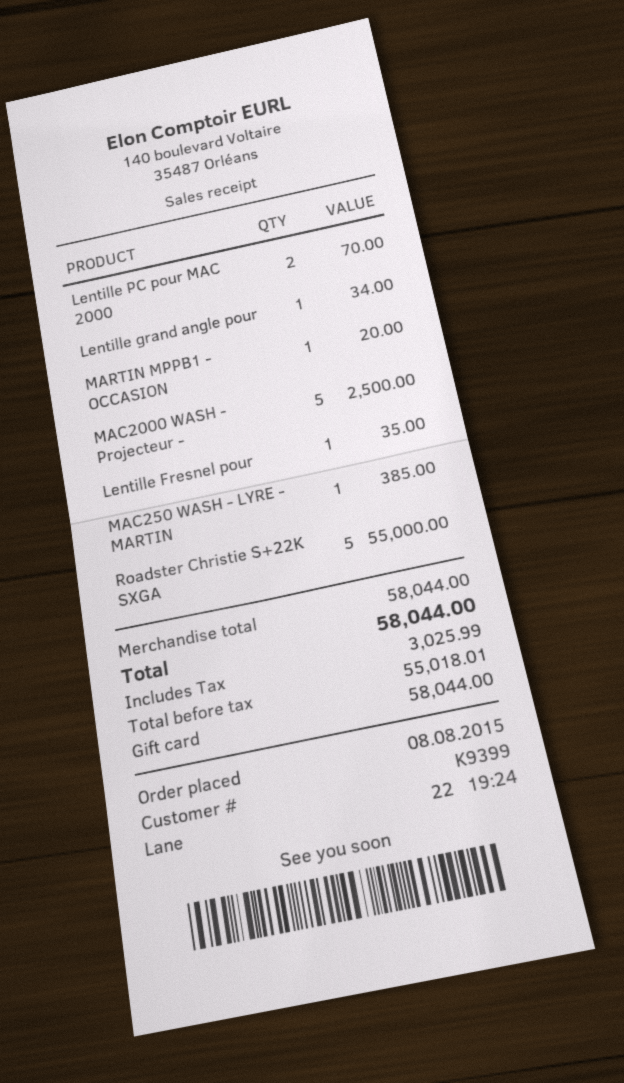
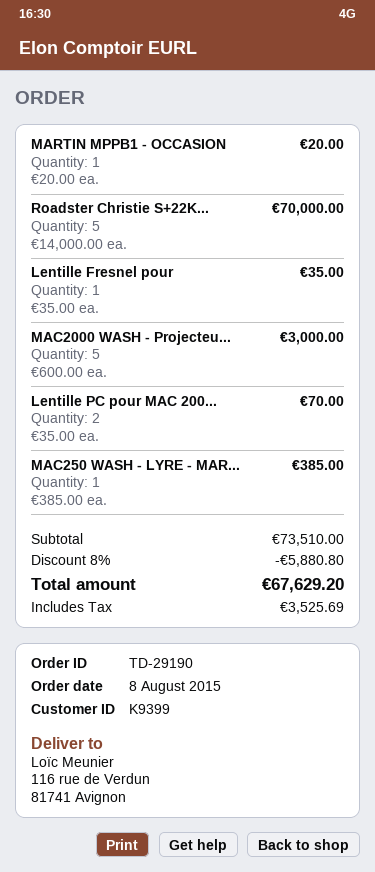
Lentille grand angle pour: 1 for 34.00 -> none
MAC2000 WASH - Projecteur -: 5 for 2500.00 -> 5 for 3000.00
Roadster Christie S+22K SXGA: 5 for 55000.00 -> 5 for 70000.00
subtotal: 58044.00 -> 73510.00
discount: none -> 8% = 5880.80
tax: 3025.99 -> 3525.69
total: 58044.00 -> 67629.20

